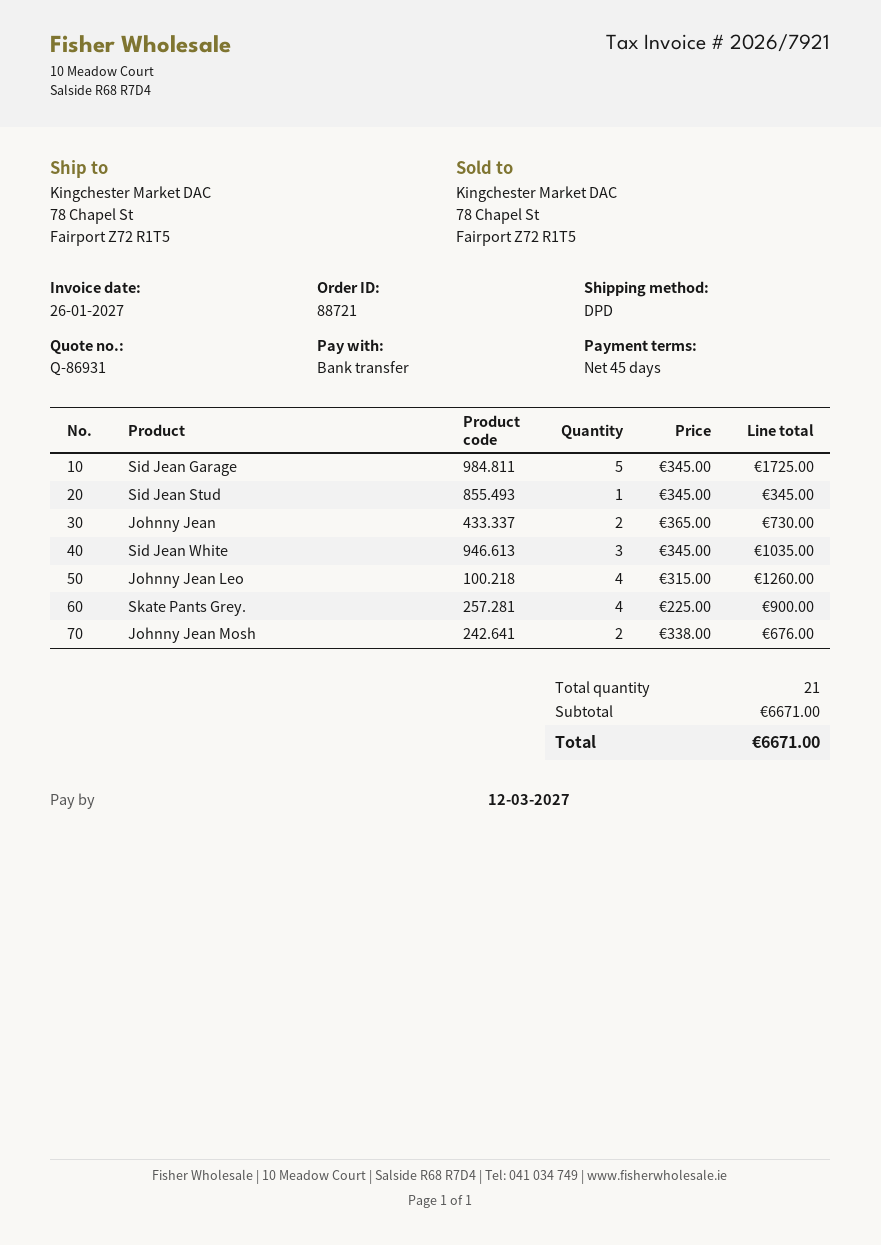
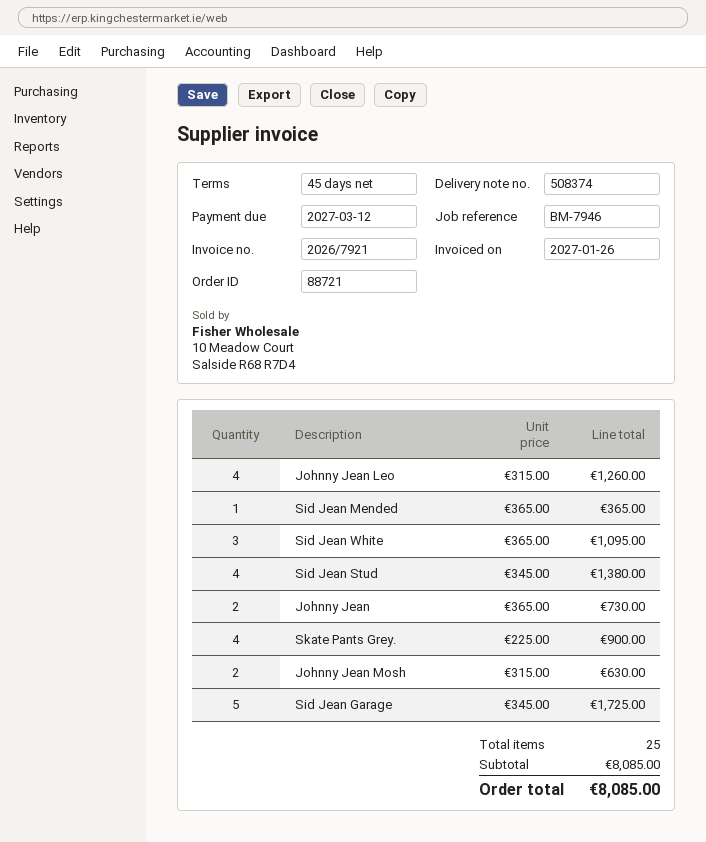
Sid Jean Stud: 1 x 345.00 = 345.00 -> 4 x 345.00 = 1380.00
Sid Jean White: 3 x 345.00 = 1035.00 -> 3 x 365.00 = 1095.00
Johnny Jean Mosh: 2 x 338.00 = 676.00 -> 2 x 315.00 = 630.00
Sid Jean Mended: none -> 1 x 365.00 = 365.00
total quantity: 21 -> 25
subtotal: 6671.00 -> 8085.00
total: 6671.00 -> 8085.00

